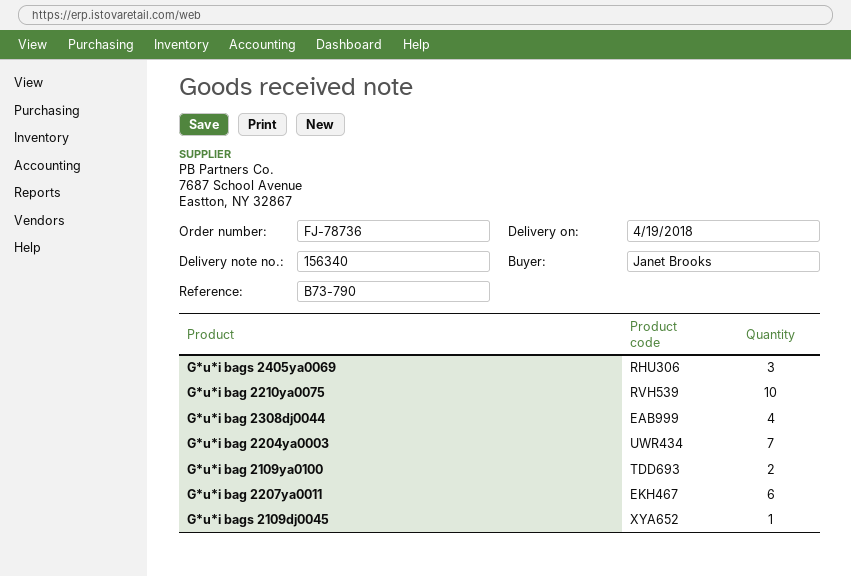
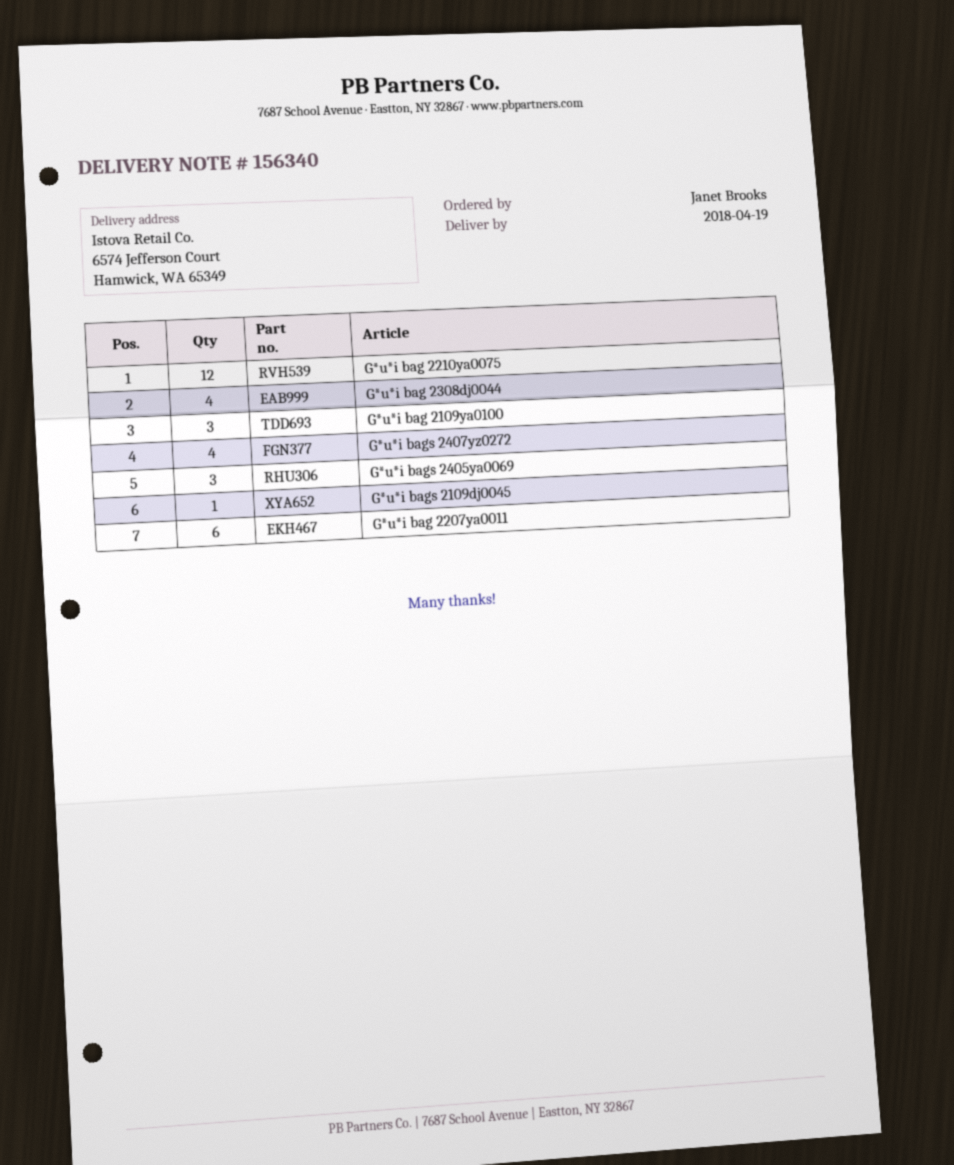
G*u*i bag 2210ya0075: 10 -> 12
G*u*i bag 2204ya0003: 7 -> none
G*u*i bag 2109ya0100: 2 -> 3
G*u*i bags 2407yz0272: none -> 4

